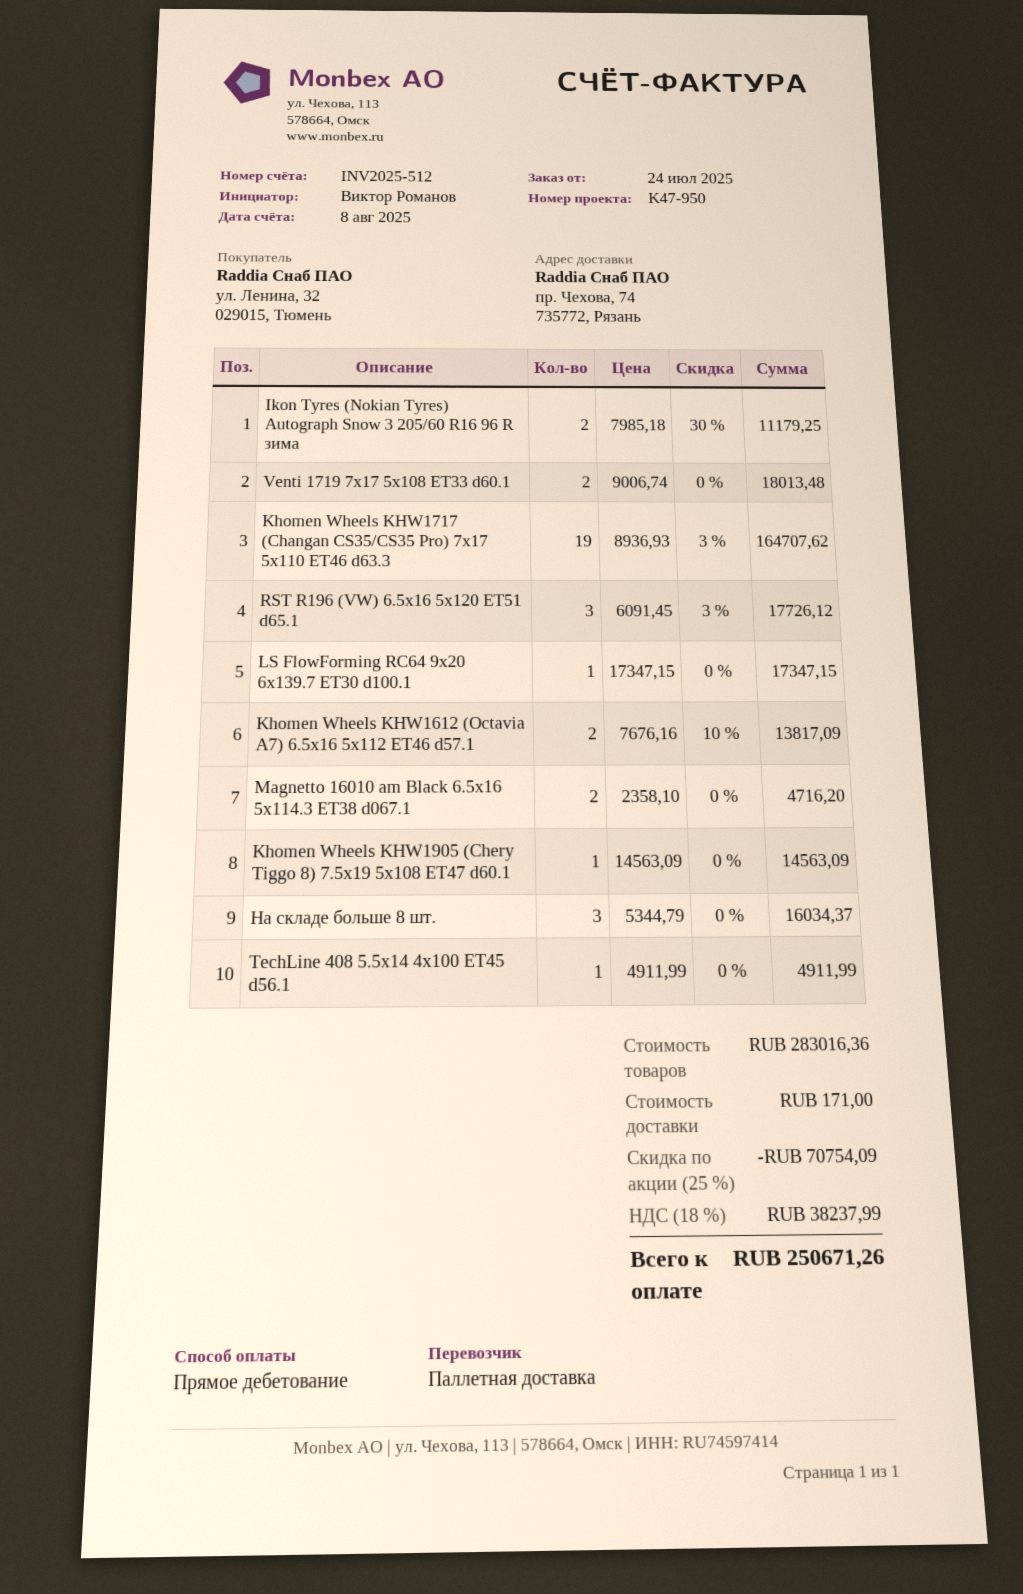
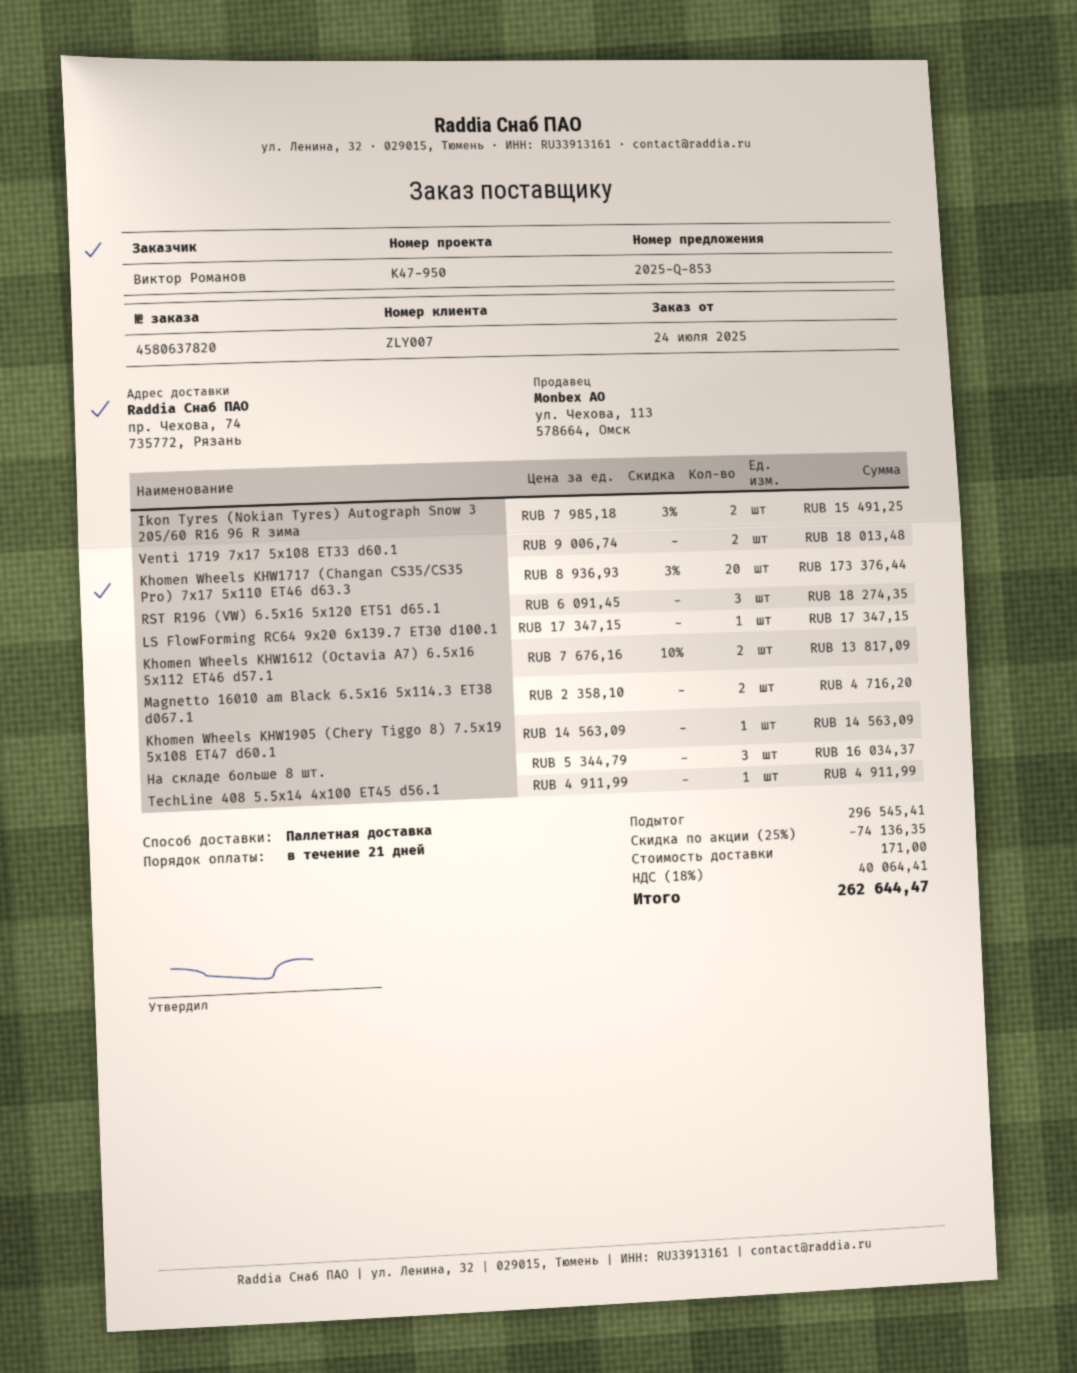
Ikon Tyres (Nokian Tyres) Autograph Snow 3 205/60 R16 96 R зима: 2 x 7985.18 - 30% = 11179.25 -> 2 x 7985.18 - 3% = 15491.25
Khomen Wheels KHW1717 (Changan CS35/CS35 Pro) 7x17 5x110 ET46 d63.3: 19 x 8936.93 - 3% = 164707.62 -> 20 x 8936.93 - 3% = 173376.44
RST R196 (VW) 6.5x16 5x120 ET51 d65.1: 3 x 6091.45 - 3% = 17726.12 -> 3 x 6091.45 = 18274.35
subtotal: 283016.36 -> 296545.41
discount: 25% = 70754.09 -> 25% = 74136.35
tax: 18% = 38237.99 -> 18% = 40064.41
total: 250671.26 -> 262644.47

